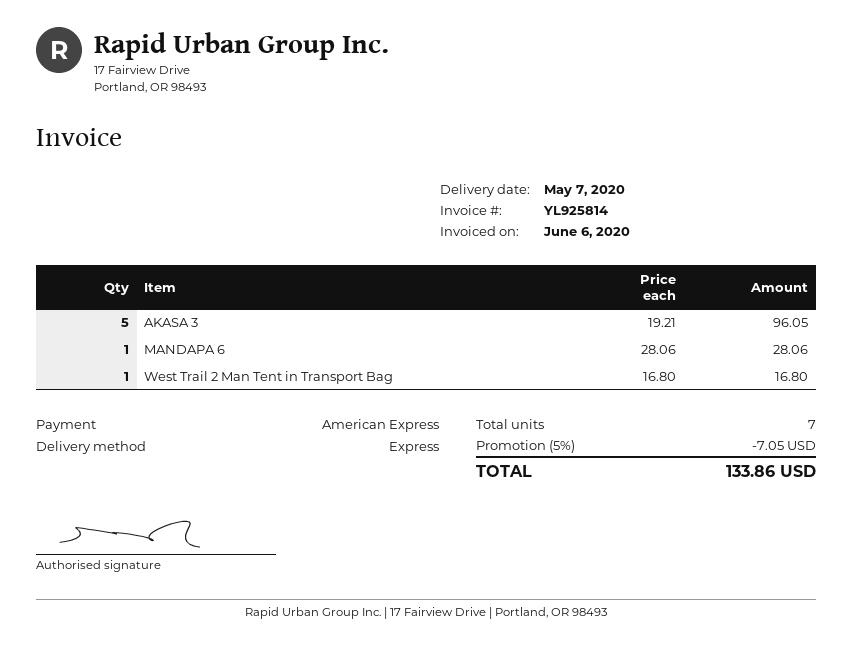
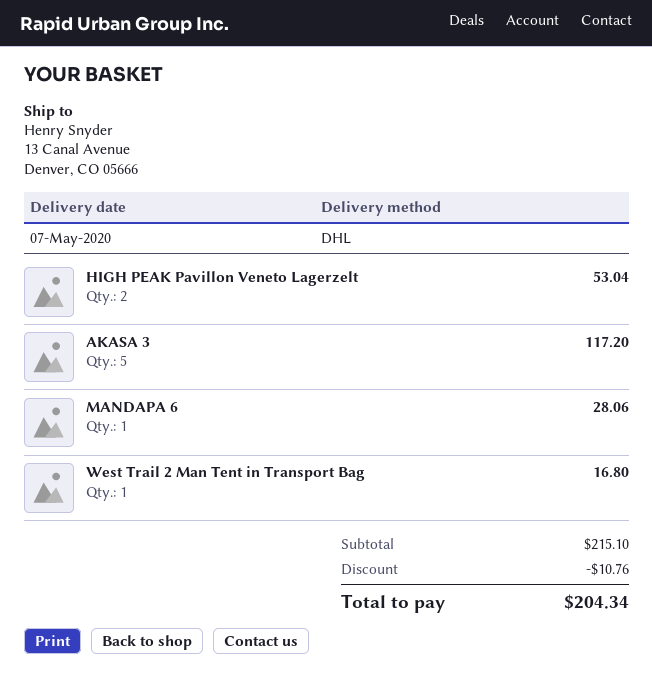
shipping method: express -> DHL
AKASA 3: 5 for 96.05 -> 5 for 117.20
HIGH PEAK Pavillon Veneto Lagerzelt: none -> 2 for 53.04
discount: 7.05 -> 10.76
total: 133.86 -> 204.34

